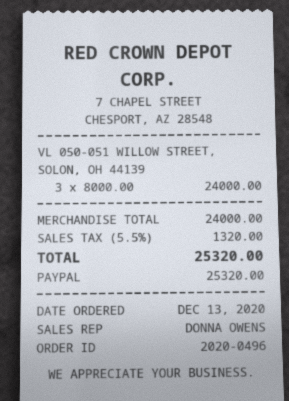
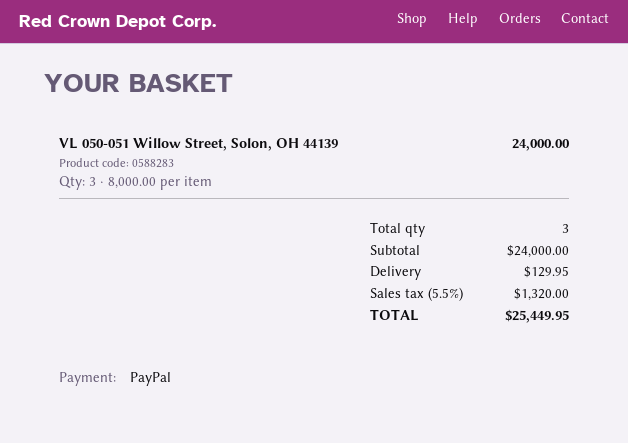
shipping: none -> 129.95
total: 25320.00 -> 25449.95

